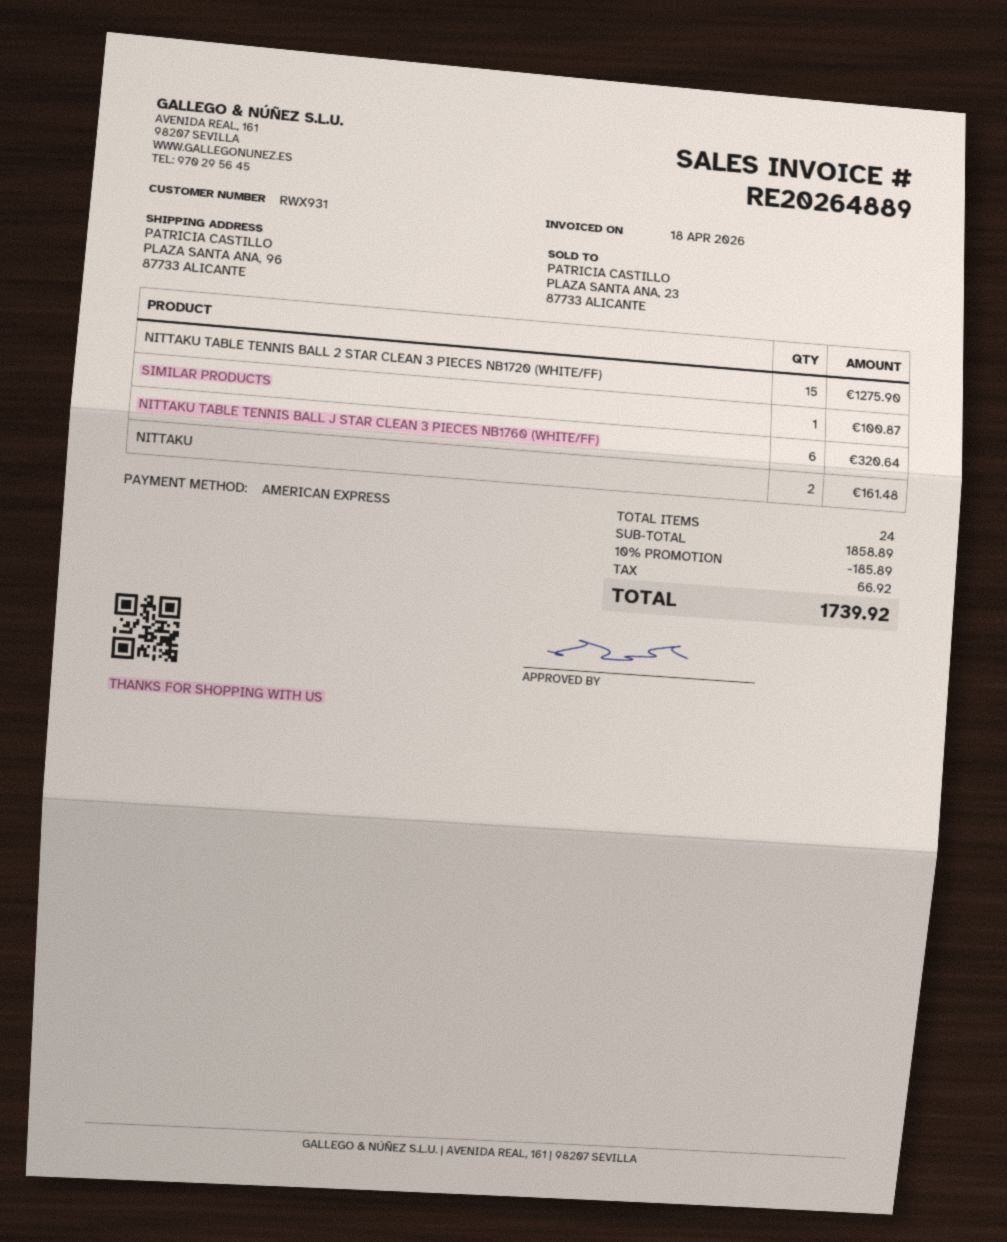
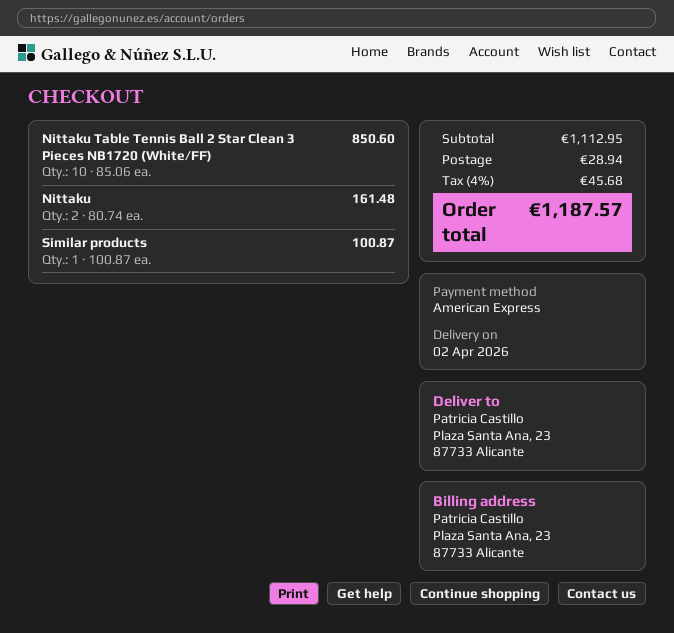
ship to: PLAZA SANTA ANA, 96, 87733 ALICANTE -> Plaza Santa Ana, 23, 87733 Alicante
NITTAKU TABLE TENNIS BALL 2 STAR CLEAN 3 PIECES NB1720 (WHITE/FF): 15 for 1275.90 -> 10 for 850.60
NITTAKU TABLE TENNIS BALL J STAR CLEAN 3 PIECES NB1760 (WHITE/FF): 6 for 320.64 -> none
subtotal: 1858.89 -> 1112.95
discount: 10% = 185.89 -> none
shipping: none -> 28.94
tax: 66.92 -> 45.68
total: 1739.92 -> 1187.57

